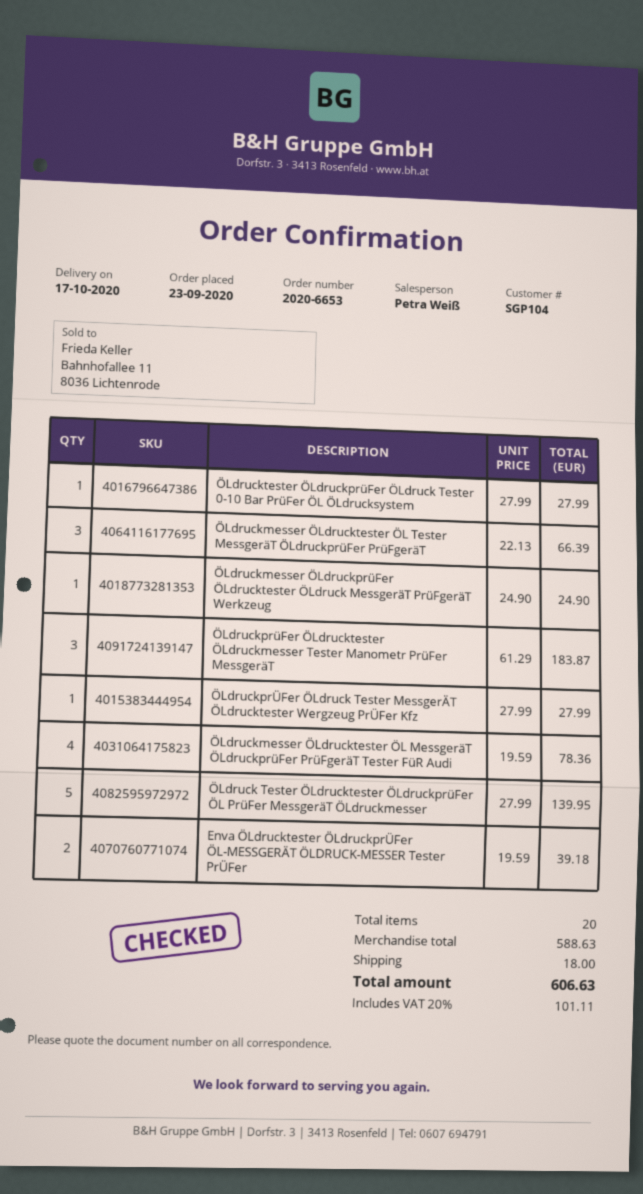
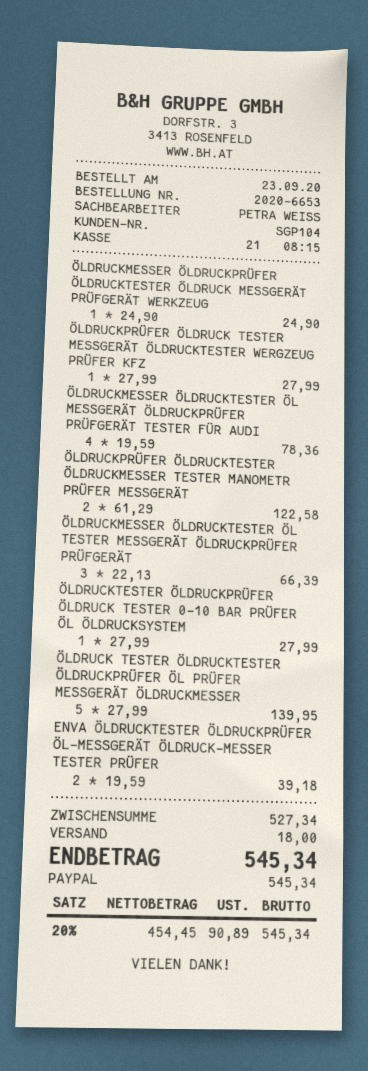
ÖLdruckprüFer ÖLdrucktester ÖLdruckmesser Tester Manometr PrüFer MessgeräT: 3 x 61.29 = 183.87 -> 2 x 61.29 = 122.58
subtotal: 588.63 -> 527.34
tax: 20% = 101.11 -> 20% = 90.89
total: 606.63 -> 545.34

